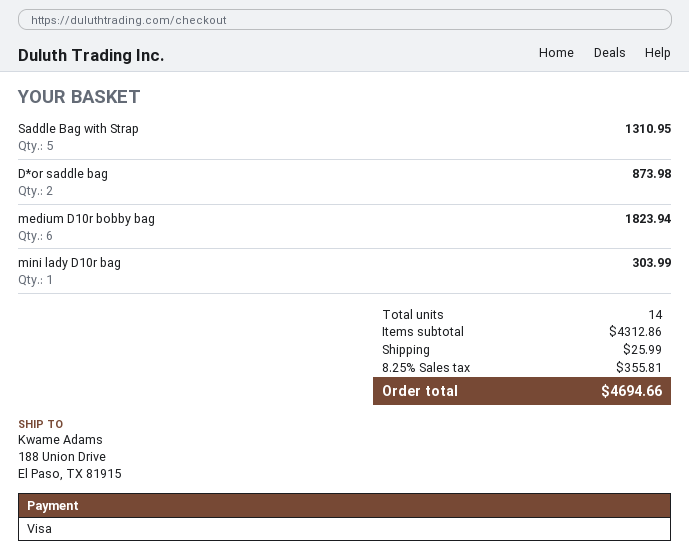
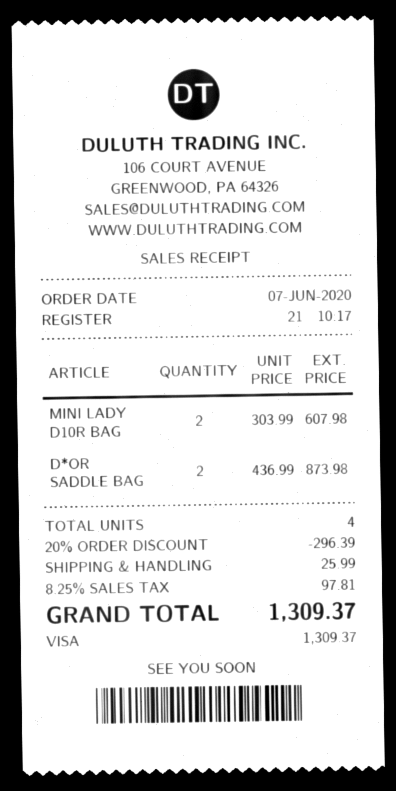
Saddle Bag with Strap: 5 for 1310.95 -> none
medium D10r bobby bag: 6 for 1823.94 -> none
mini lady D10r bag: 1 for 303.99 -> 2 for 607.98
total quantity: 14 -> 4
discount: none -> 20% = 296.39
tax: 8.25% = 355.81 -> 8.25% = 97.81
total: 4694.66 -> 1309.37

